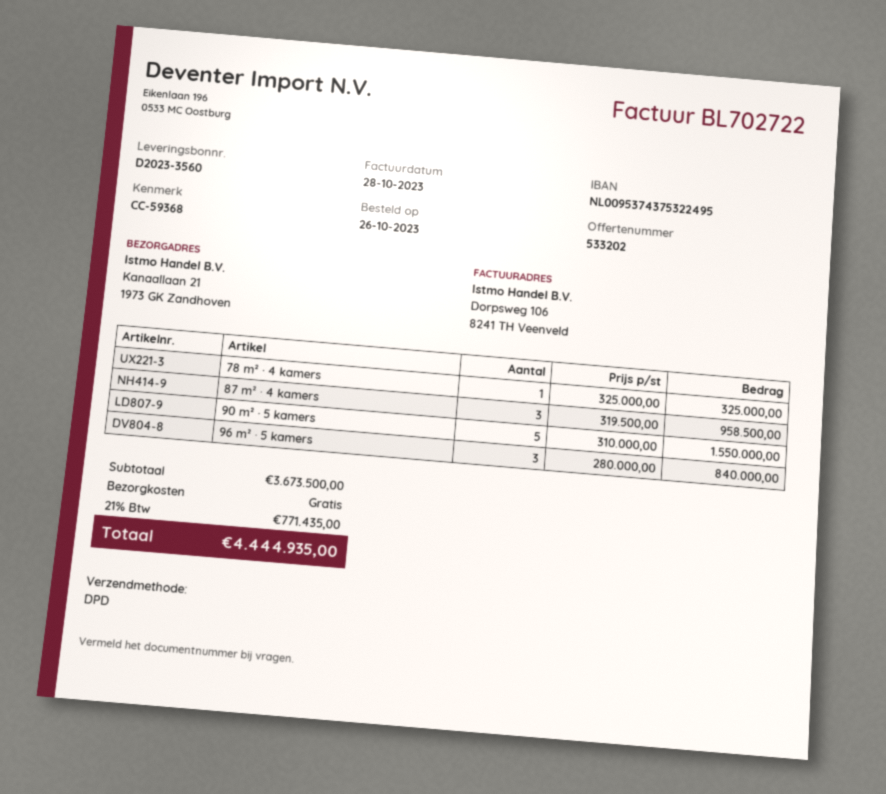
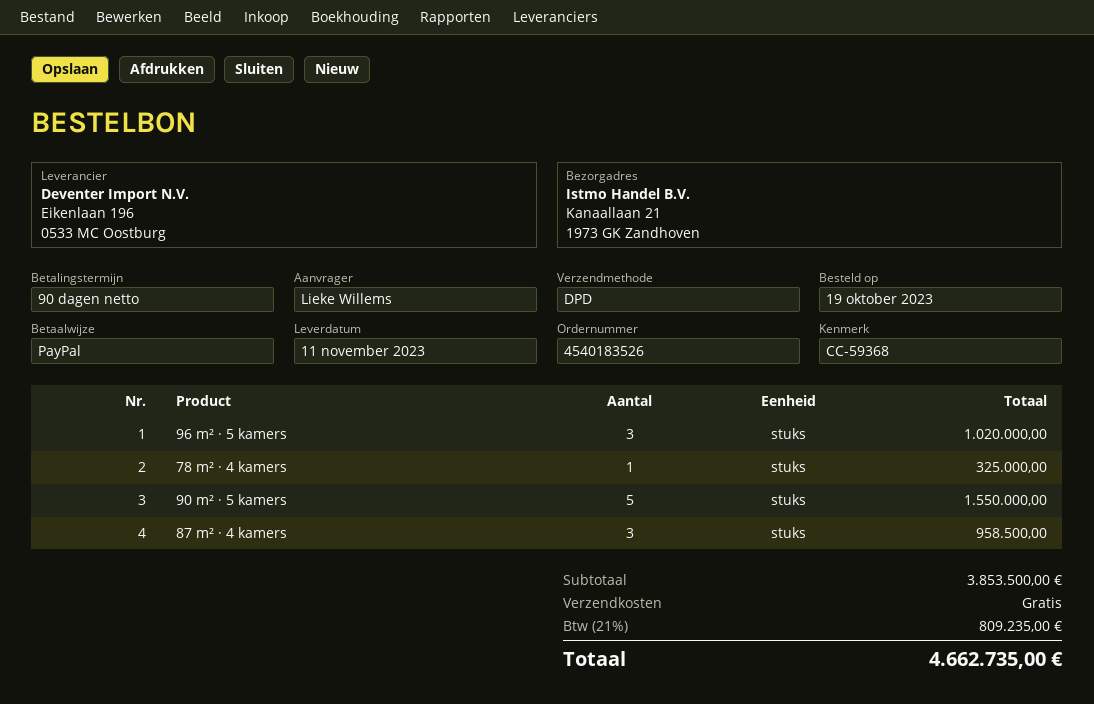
order date: 2023-10-26 -> 2023-10-19
96 m² · 5 kamers: 3 for 840000.00 -> 3 for 1020000.00
subtotal: 3673500.00 -> 3853500.00
tax: 21% = 771435.00 -> 21% = 809235.00
total: 4444935.00 -> 4662735.00

